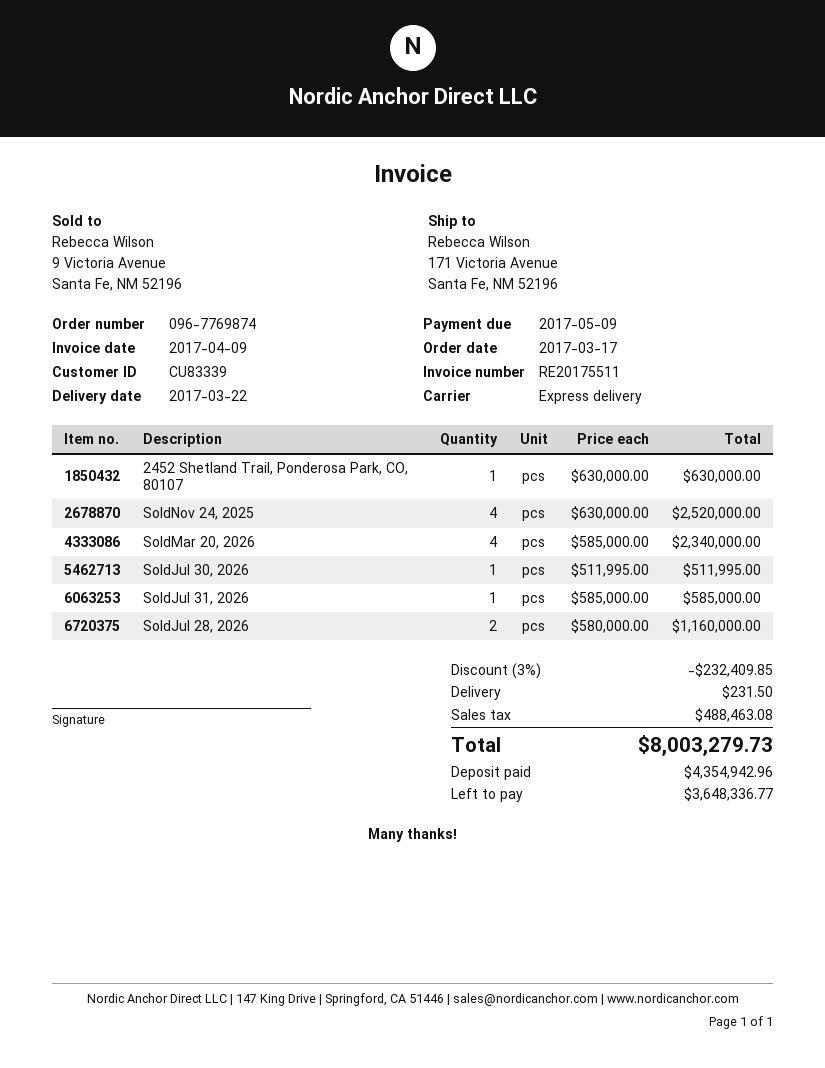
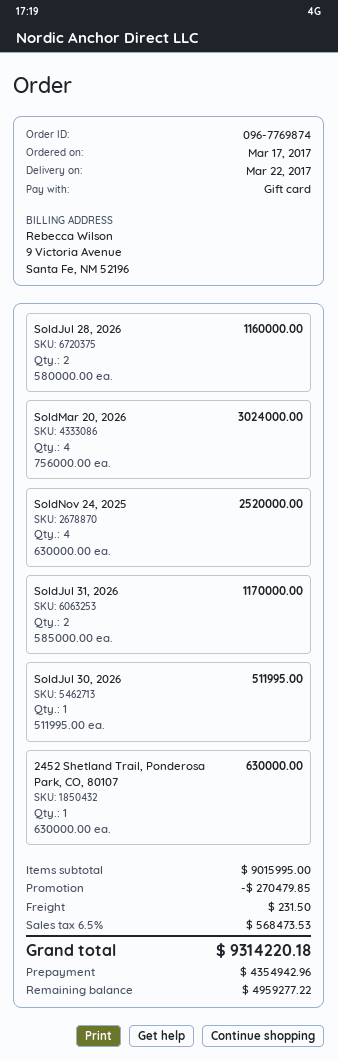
SoldMar 20, 2026: 4 x 585000.00 = 2340000.00 -> 4 x 756000.00 = 3024000.00
SoldJul 31, 2026: 1 x 585000.00 = 585000.00 -> 2 x 585000.00 = 1170000.00
discount: 232409.85 -> 270479.85
tax: 488463.08 -> 568473.53
total: 8003279.73 -> 9314220.18
balance: 3648336.77 -> 4959277.22

